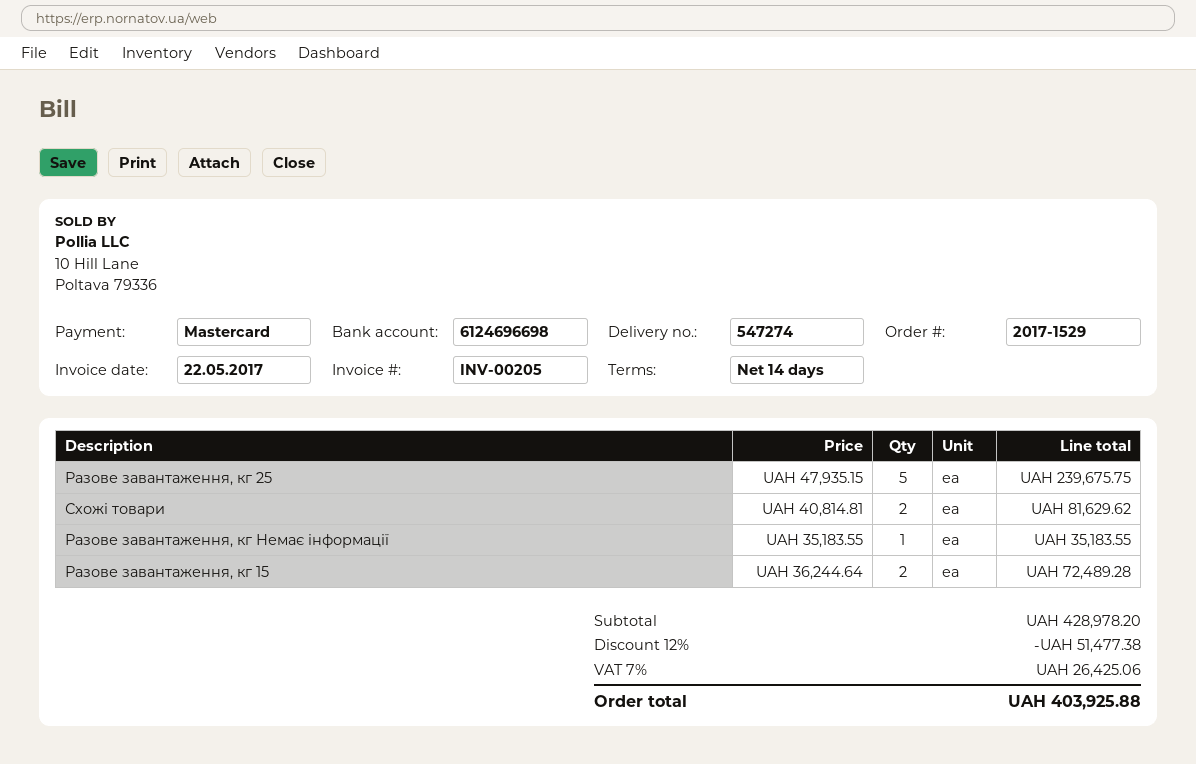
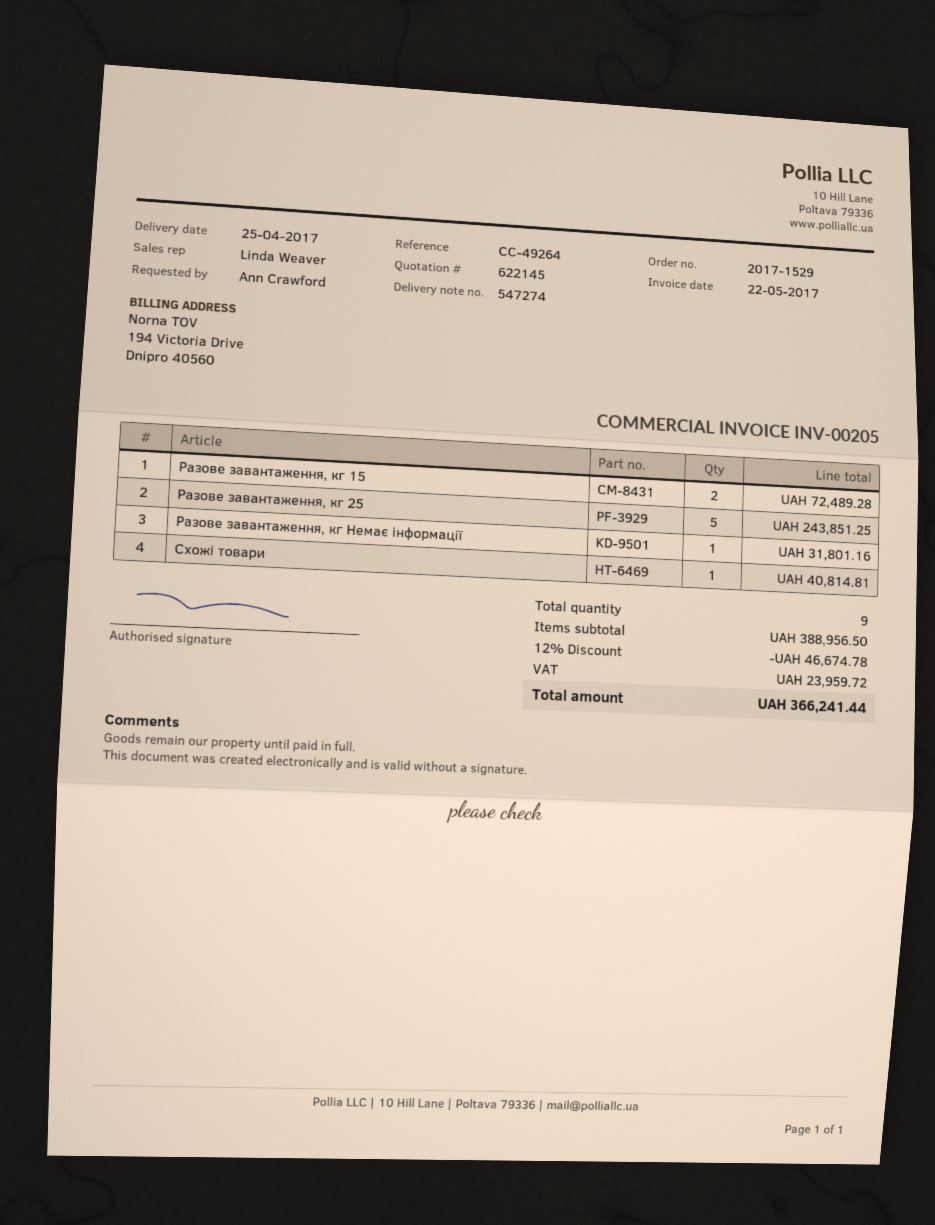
Разове завантаження, кг 25: 5 for 239675.75 -> 5 for 243851.25
Схожі товари: 2 for 81629.62 -> 1 for 40814.81
Разове завантаження, кг Немає інформації: 1 for 35183.55 -> 1 for 31801.16
subtotal: 428978.20 -> 388956.50
discount: 12% = 51477.38 -> 12% = 46674.78
tax: 26425.06 -> 23959.72
total: 403925.88 -> 366241.44

